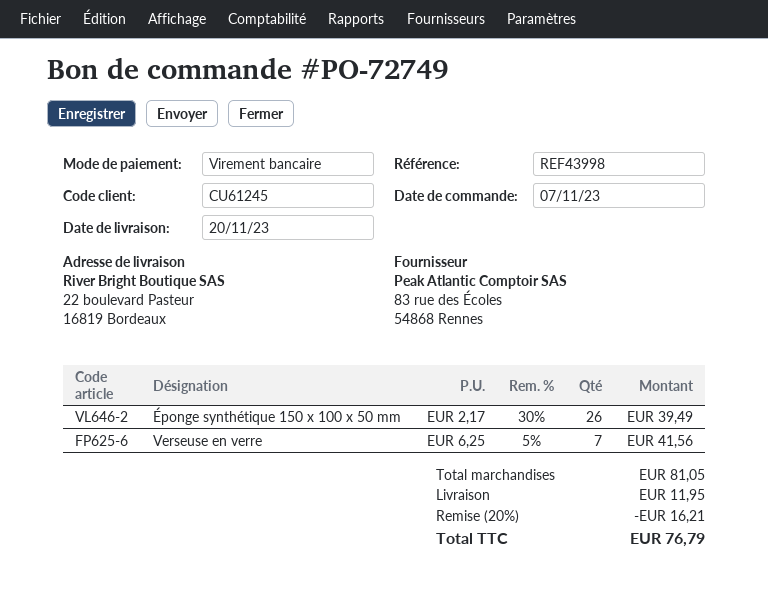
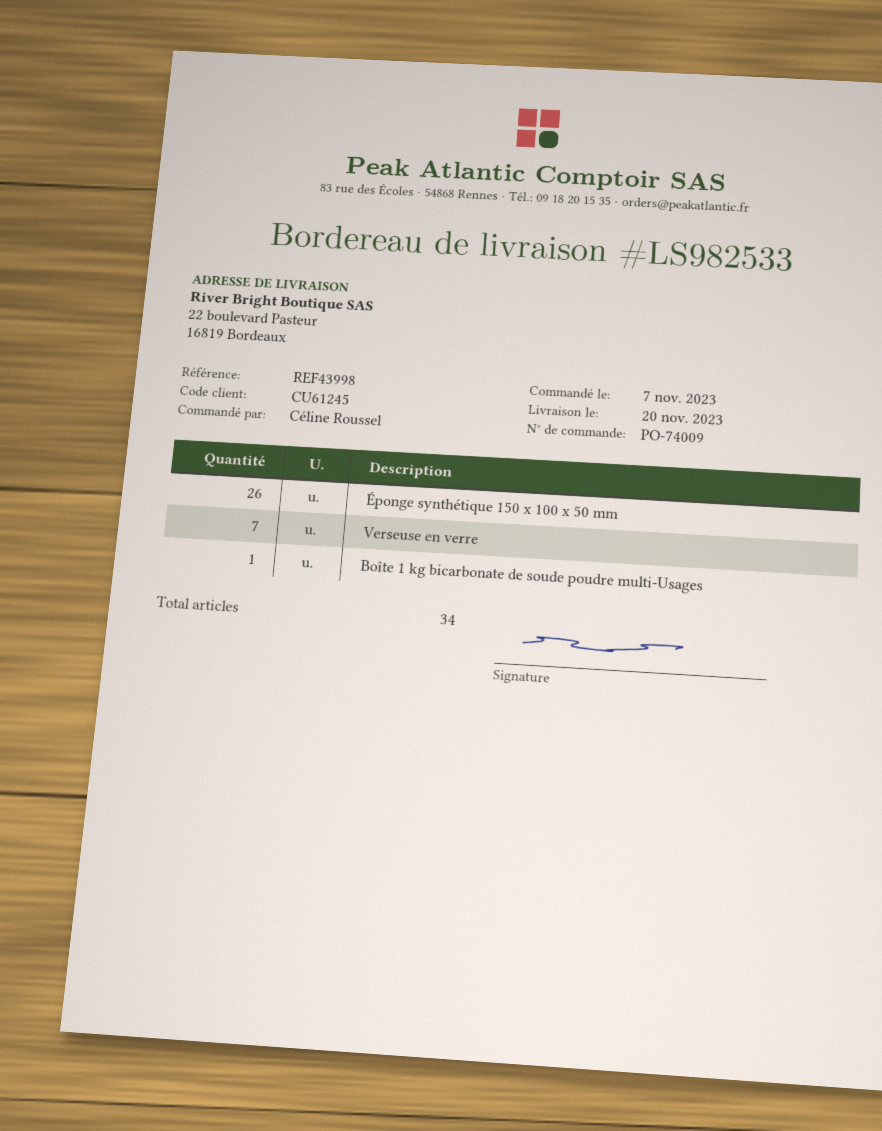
order number: PO-72749 -> PO-74009
Boîte 1 kg bicarbonate de soude poudre multi-Usages: none -> 1

